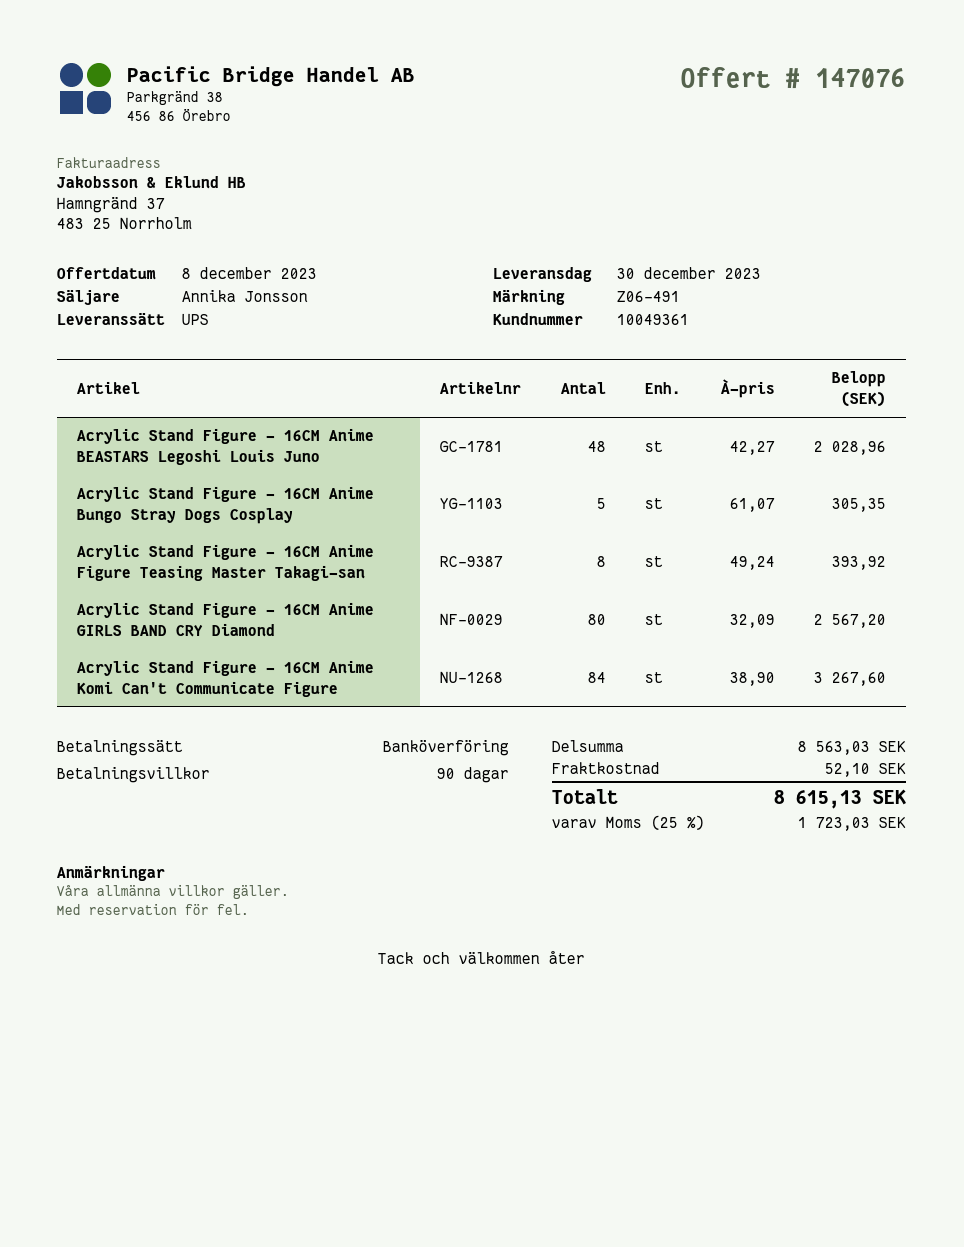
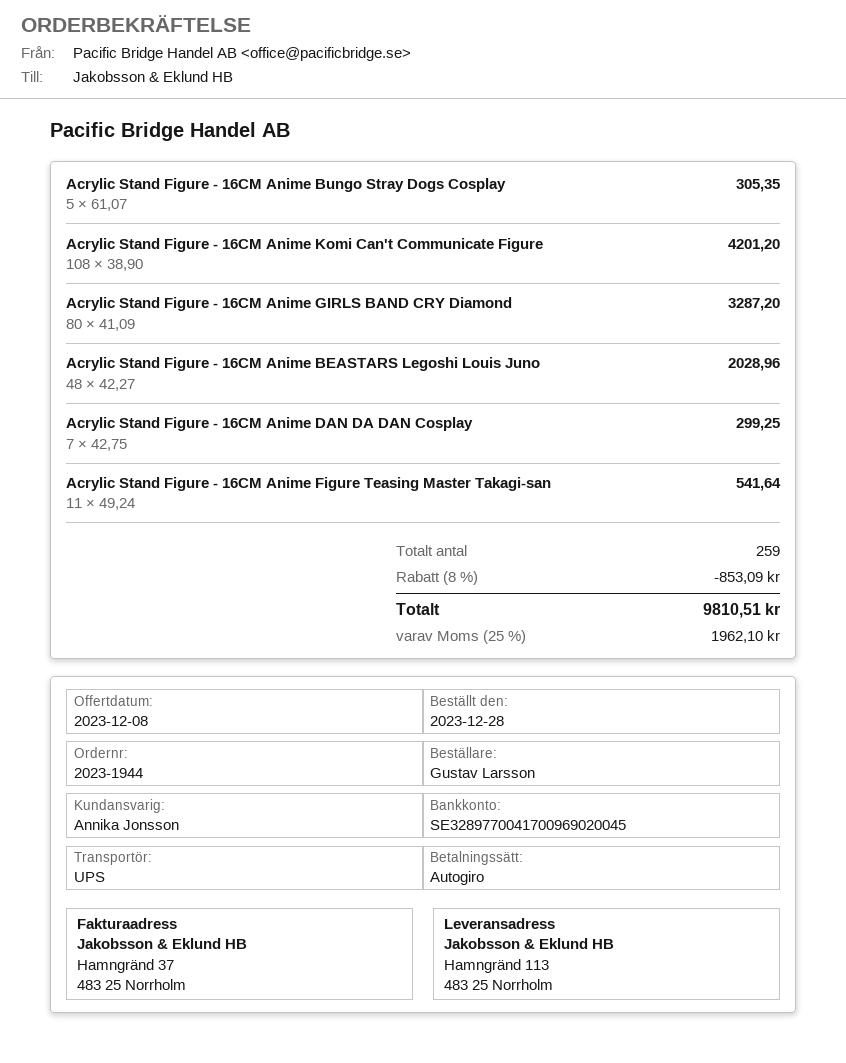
payment method: bank transfer -> direct debit
Acrylic Stand Figure - 16CM Anime Figure Teasing Master Takagi-san: 8 x 49.24 = 393.92 -> 11 x 49.24 = 541.64
Acrylic Stand Figure - 16CM Anime GIRLS BAND CRY Diamond: 80 x 32.09 = 2567.20 -> 80 x 41.09 = 3287.20
Acrylic Stand Figure - 16CM Anime Komi Can't Communicate Figure: 84 x 38.90 = 3267.60 -> 108 x 38.90 = 4201.20
Acrylic Stand Figure - 16CM Anime DAN DA DAN Cosplay: none -> 7 x 42.75 = 299.25
discount: none -> 8% = 853.09
shipping: 52.10 -> none
tax: 25% = 1723.03 -> 25% = 1962.10
total: 8615.13 -> 9810.51

